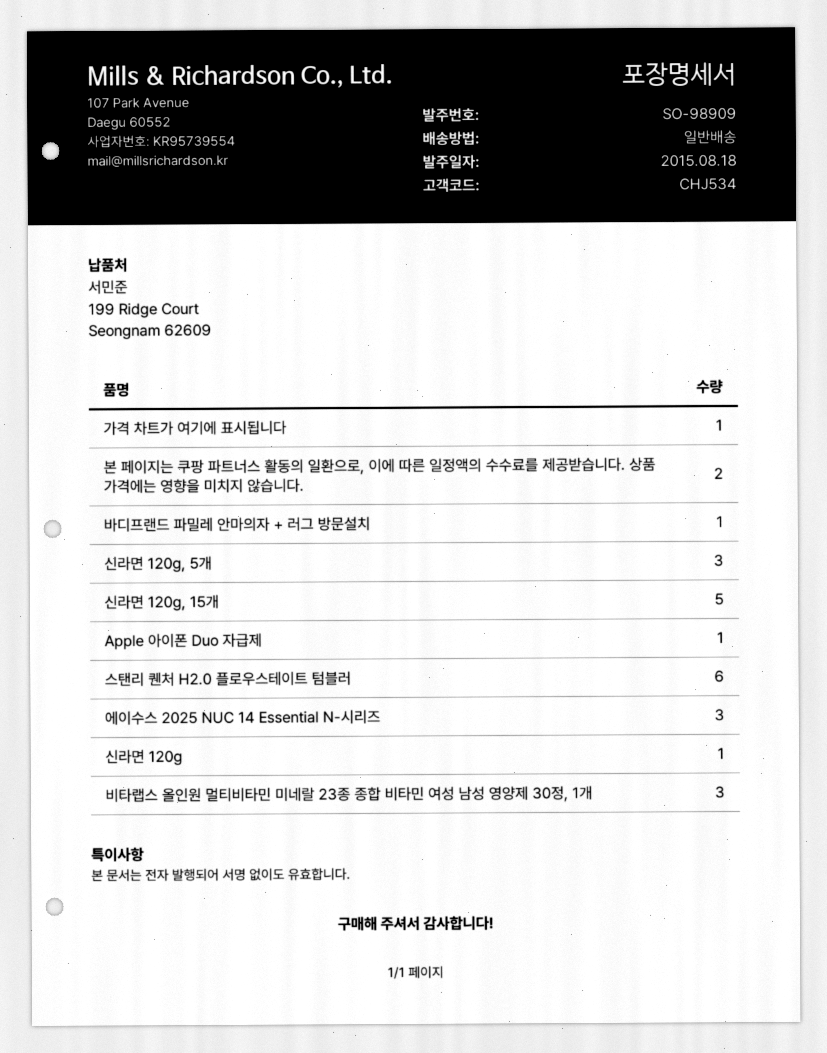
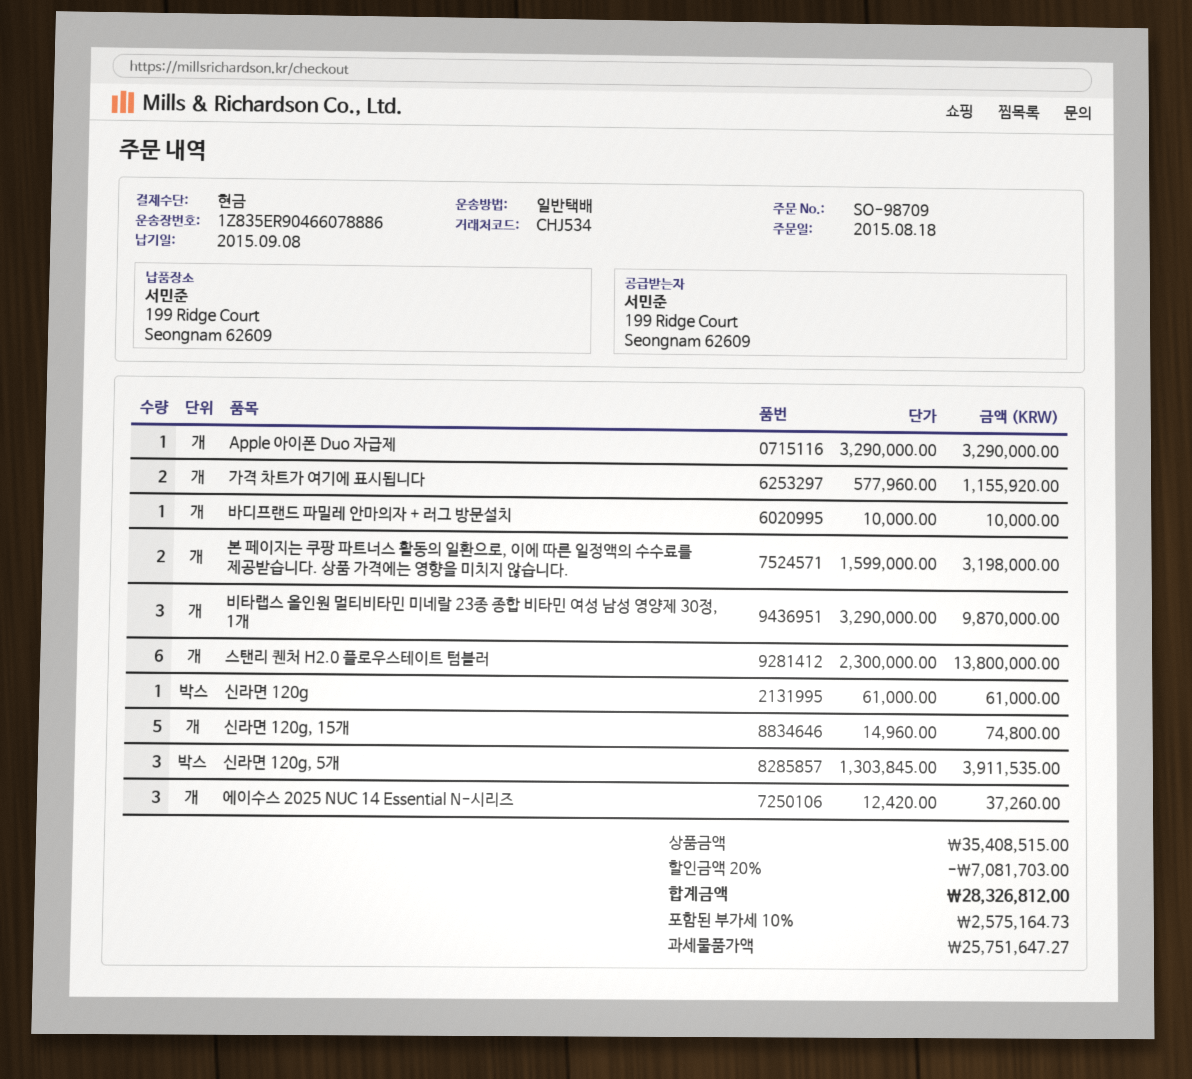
order number: SO-98909 -> SO-98709
가격 차트가 여기에 표시됩니다: 1 -> 2

